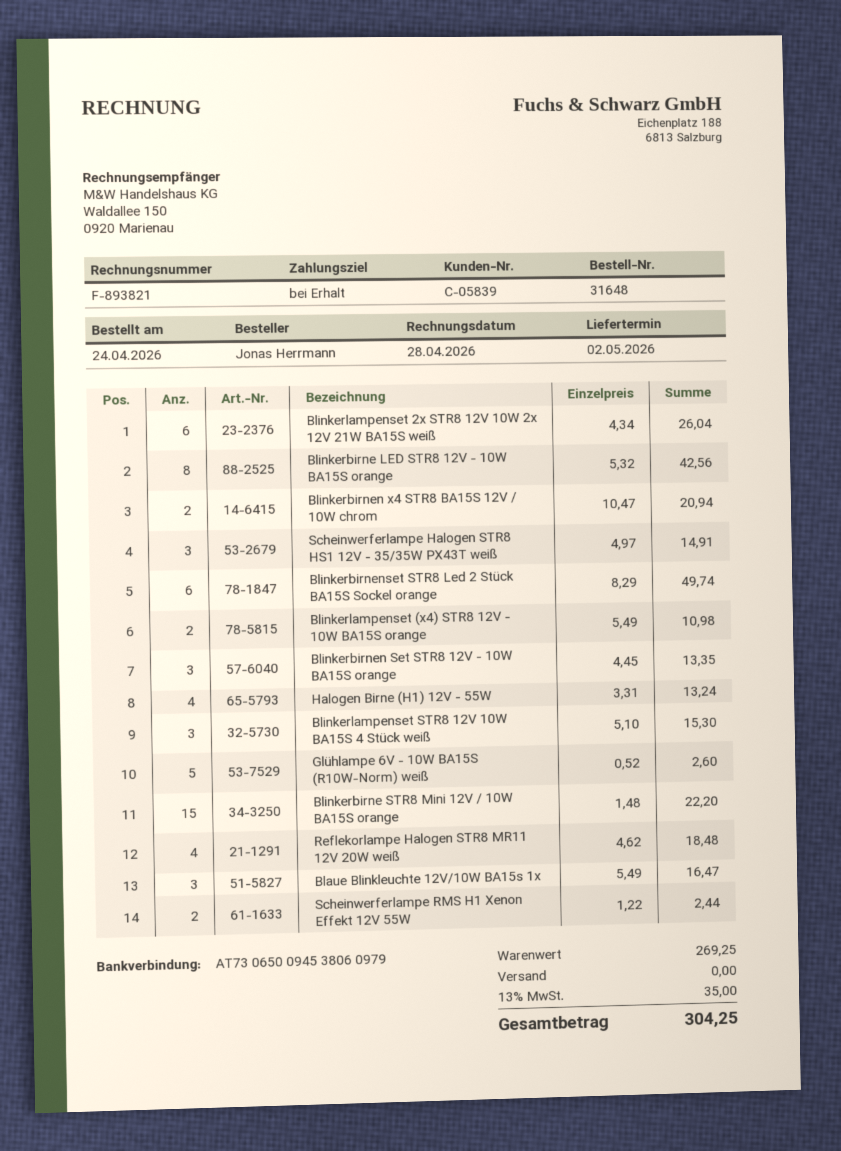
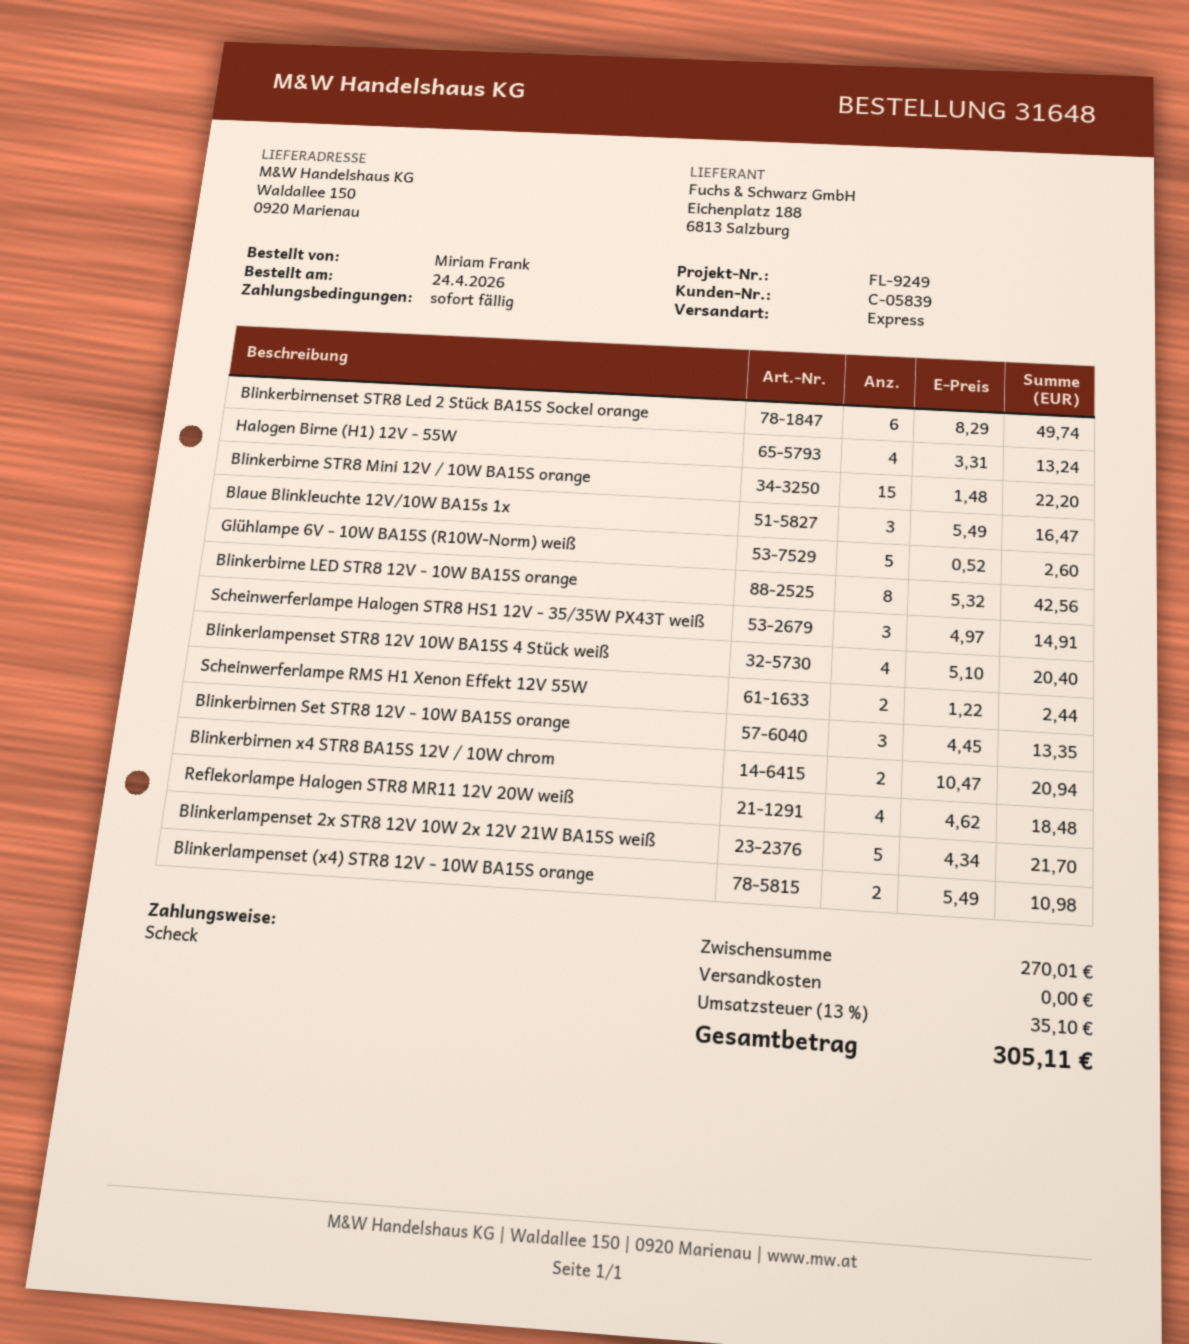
ordered by: Jonas Herrmann -> Miriam Frank
Blinkerlampenset 2x STR8 12V 10W 2x 12V 21W BA15S weiß: 6 x 4.34 = 26.04 -> 5 x 4.34 = 21.70
Blinkerlampenset STR8 12V 10W BA15S 4 Stück weiß: 3 x 5.10 = 15.30 -> 4 x 5.10 = 20.40
subtotal: 269.25 -> 270.01
tax: 13% = 35.00 -> 13% = 35.10
total: 304.25 -> 305.11

